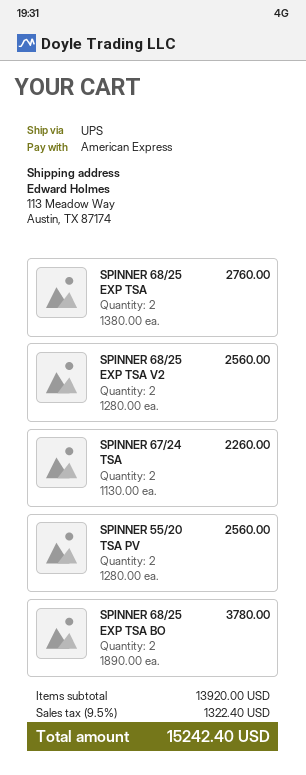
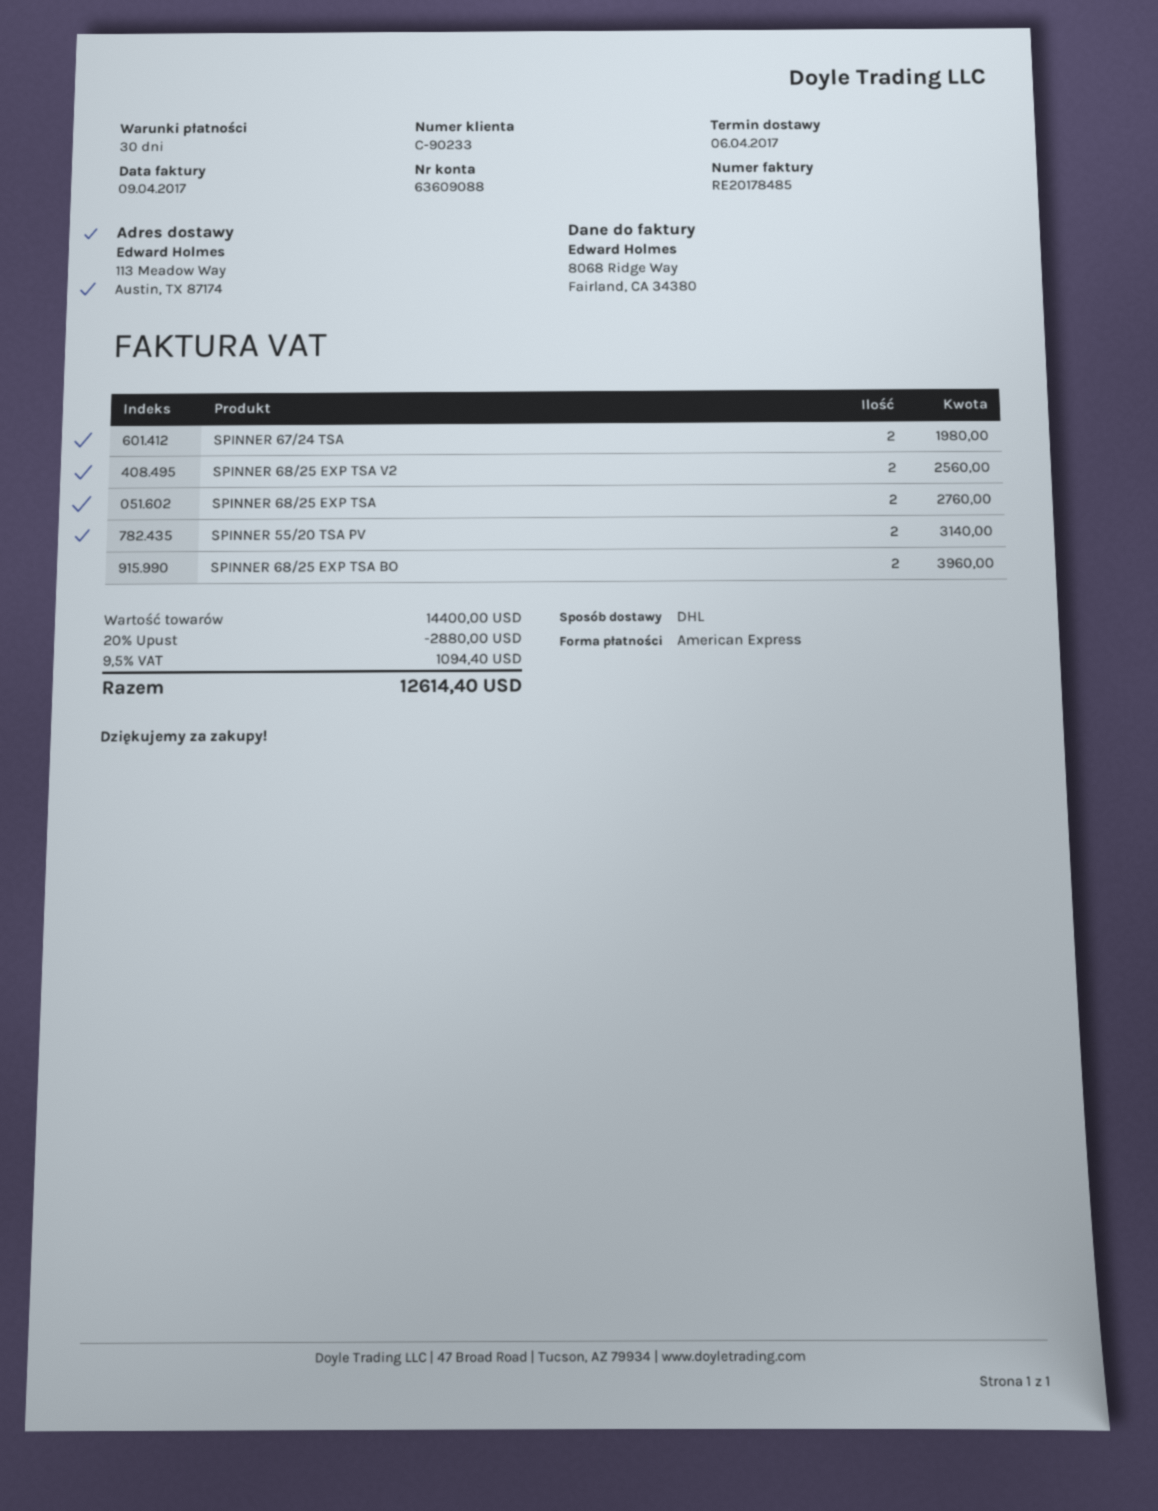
shipping method: UPS -> DHL
SPINNER 67/24 TSA: 2 for 2260.00 -> 2 for 1980.00
SPINNER 55/20 TSA PV: 2 for 2560.00 -> 2 for 3140.00
SPINNER 68/25 EXP TSA BO: 2 for 3780.00 -> 2 for 3960.00
subtotal: 13920.00 -> 14400.00
discount: none -> 20% = 2880.00
tax: 9.5% = 1322.40 -> 9.5% = 1094.40
total: 15242.40 -> 12614.40

